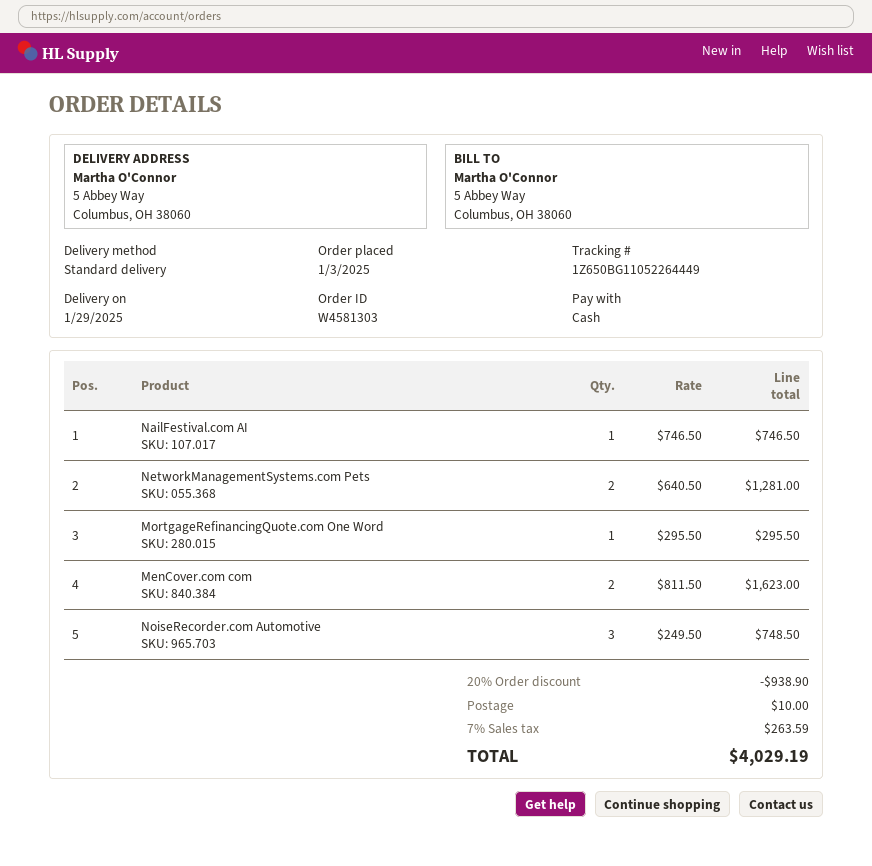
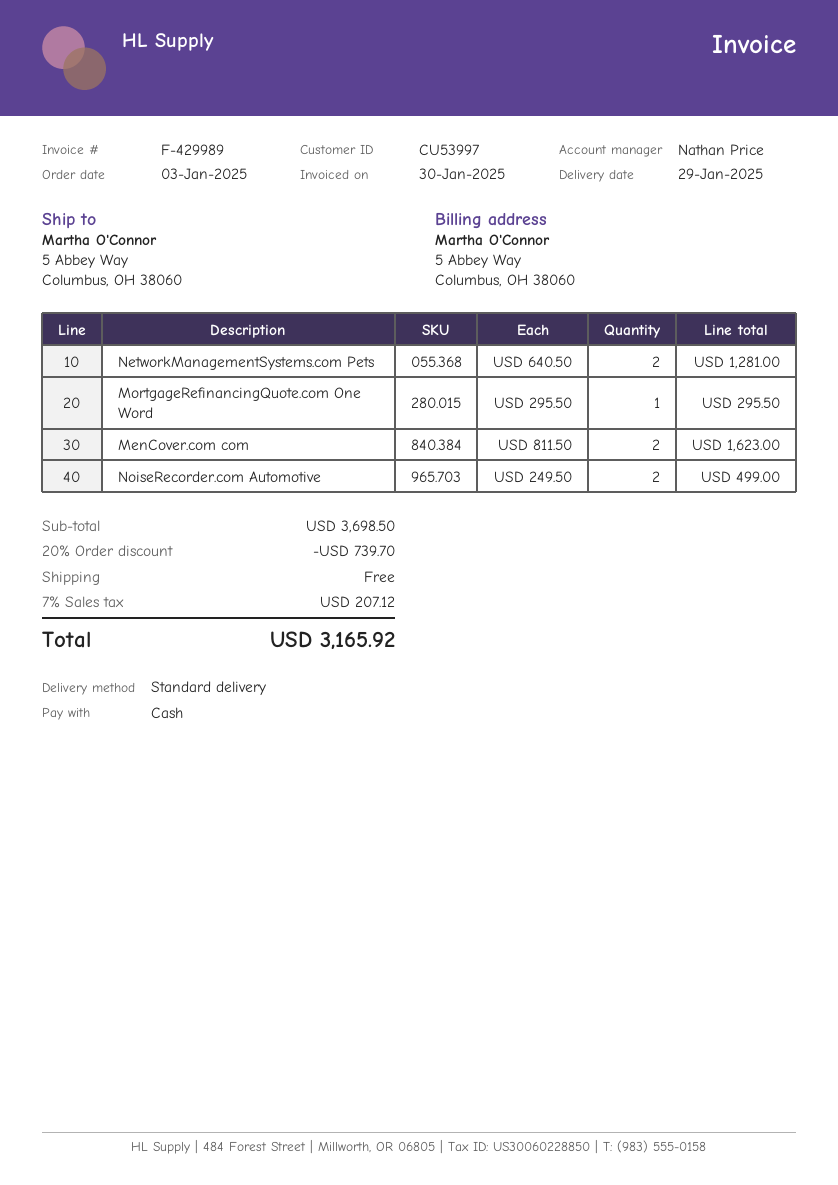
NailFestival.com AI: 1 x 746.50 = 746.50 -> none
NoiseRecorder.com Automotive: 3 x 249.50 = 748.50 -> 2 x 249.50 = 499.00
discount: 20% = 938.90 -> 20% = 739.70
shipping: 10.00 -> 0.00
tax: 7% = 263.59 -> 7% = 207.12
total: 4029.19 -> 3165.92

